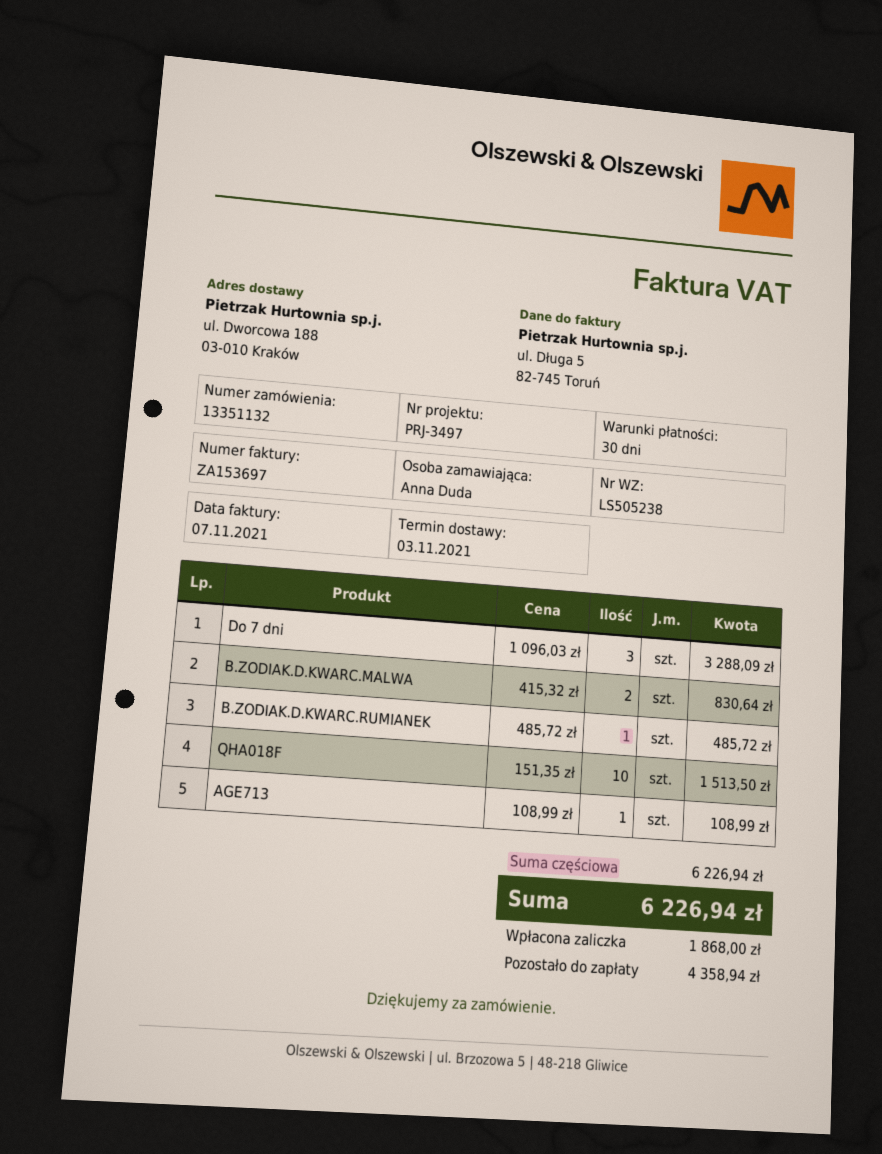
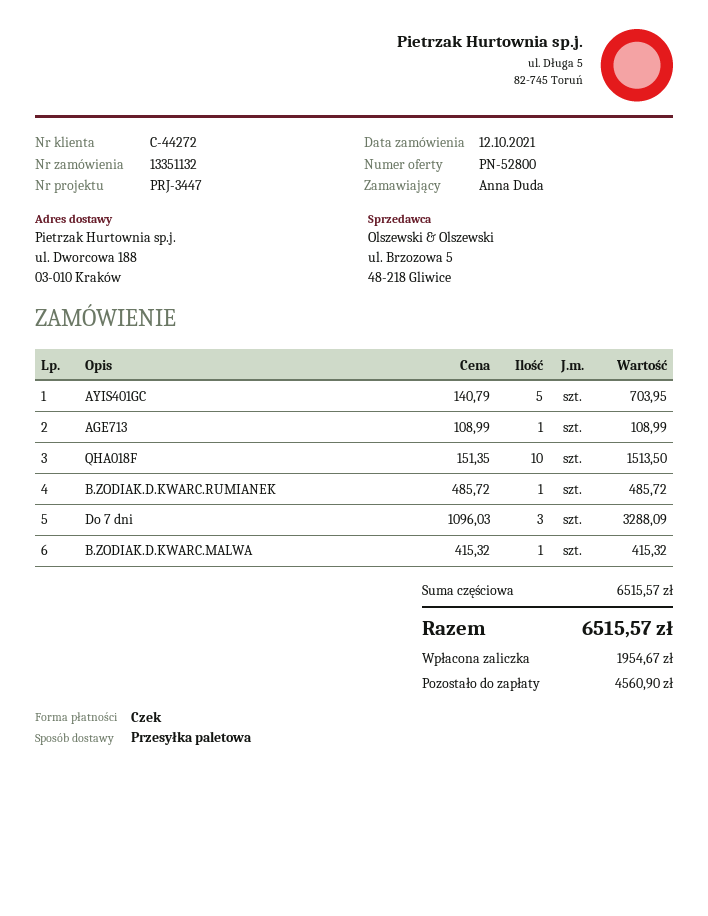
reference: PRJ-3497 -> PRJ-3447
B.ZODIAK.D.KWARC.MALWA: 2 x 415.32 = 830.64 -> 1 x 415.32 = 415.32
AYIS401GC: none -> 5 x 140.79 = 703.95
subtotal: 6226.94 -> 6515.57
total: 6226.94 -> 6515.57
deposit: 1868.00 -> 1954.67
balance: 4358.94 -> 4560.90

